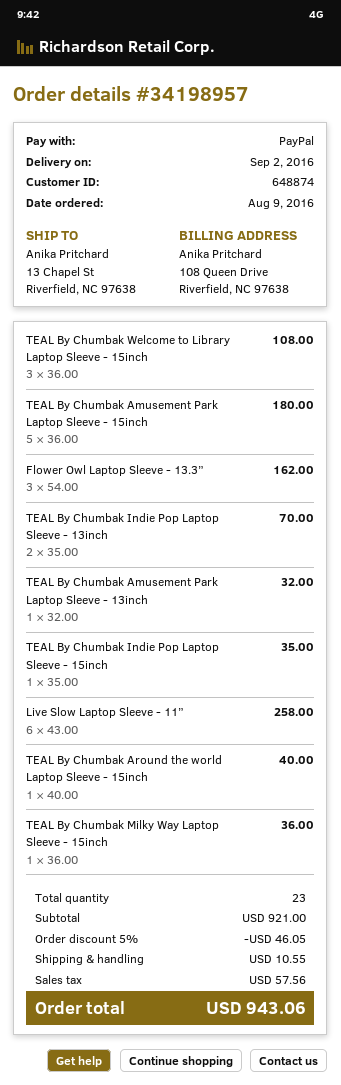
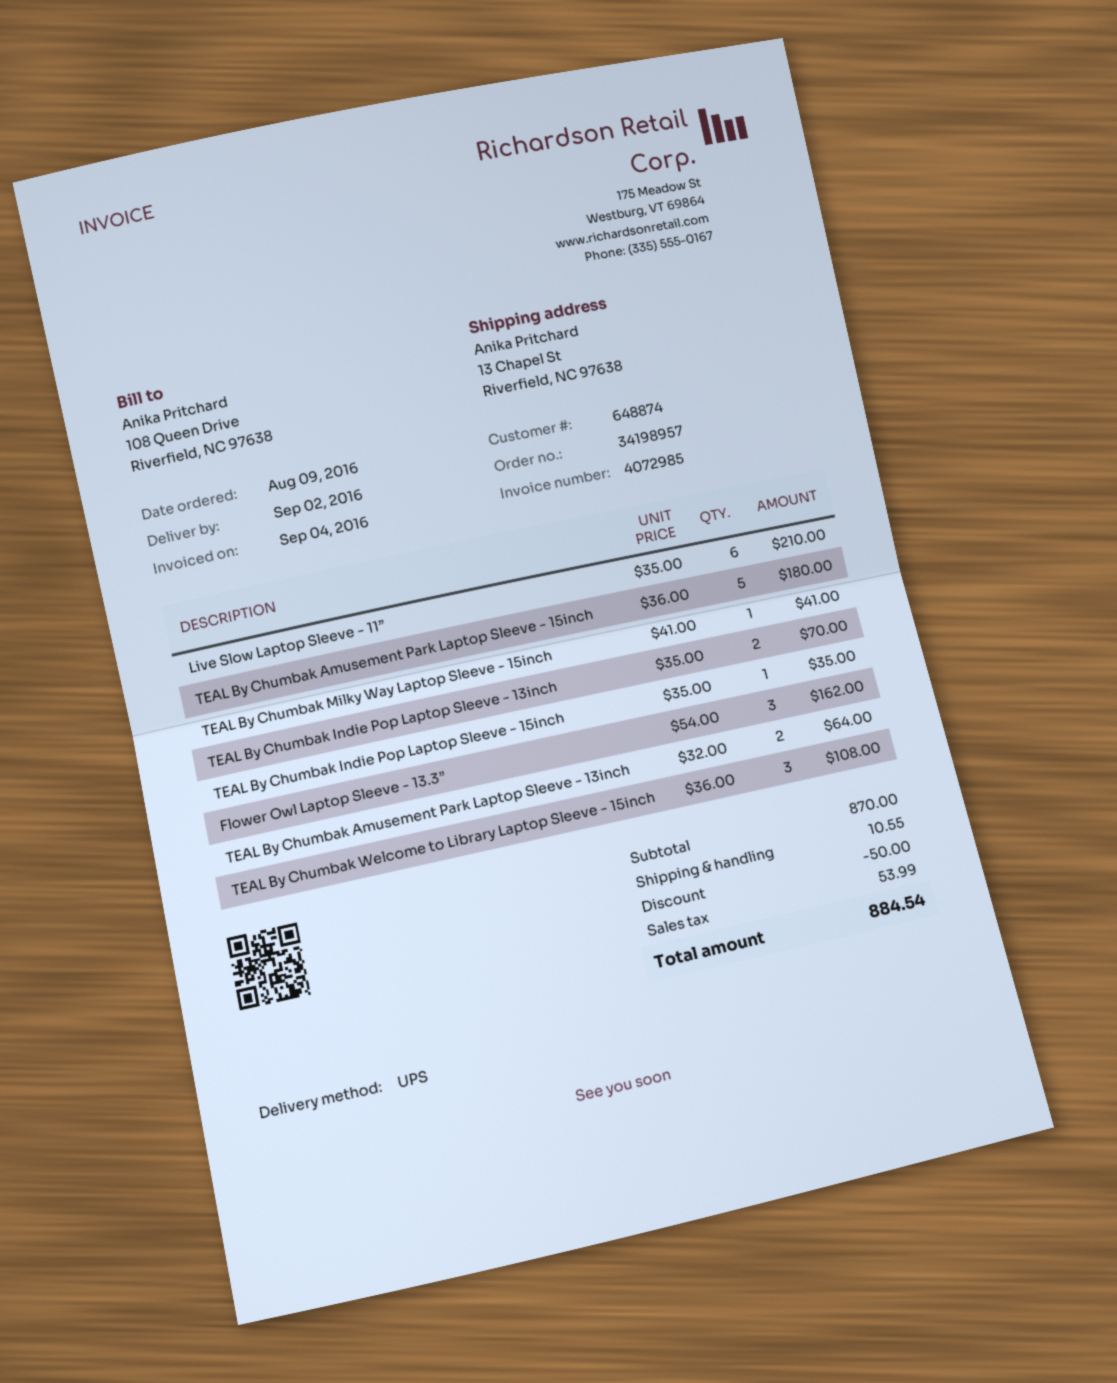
TEAL By Chumbak Amusement Park Laptop Sleeve - 13inch: 1 x 32.00 = 32.00 -> 2 x 32.00 = 64.00
Live Slow Laptop Sleeve - 11”: 6 x 43.00 = 258.00 -> 6 x 35.00 = 210.00
TEAL By Chumbak Around the world Laptop Sleeve - 15inch: 1 x 40.00 = 40.00 -> none
TEAL By Chumbak Milky Way Laptop Sleeve - 15inch: 1 x 36.00 = 36.00 -> 1 x 41.00 = 41.00
subtotal: 921.00 -> 870.00
discount: 46.05 -> 50.00
tax: 57.56 -> 53.99
total: 943.06 -> 884.54

